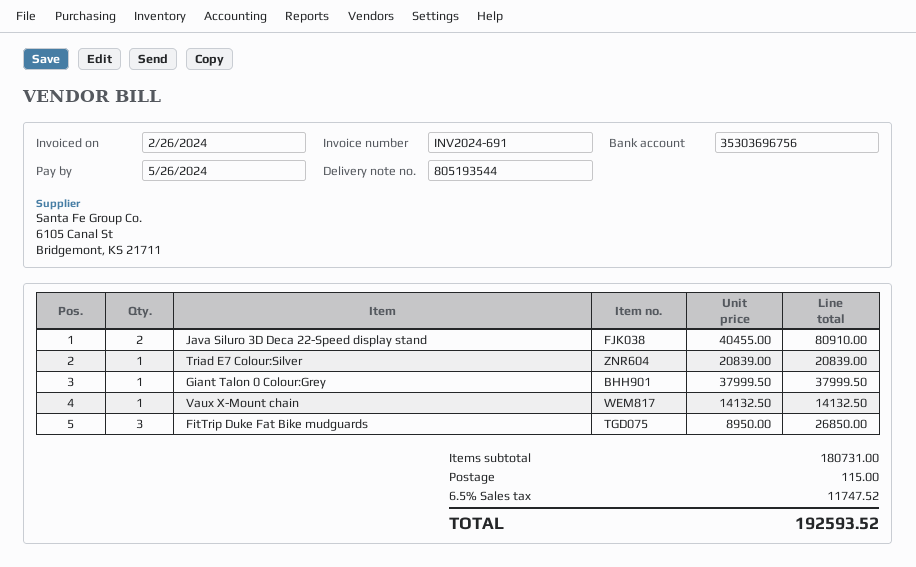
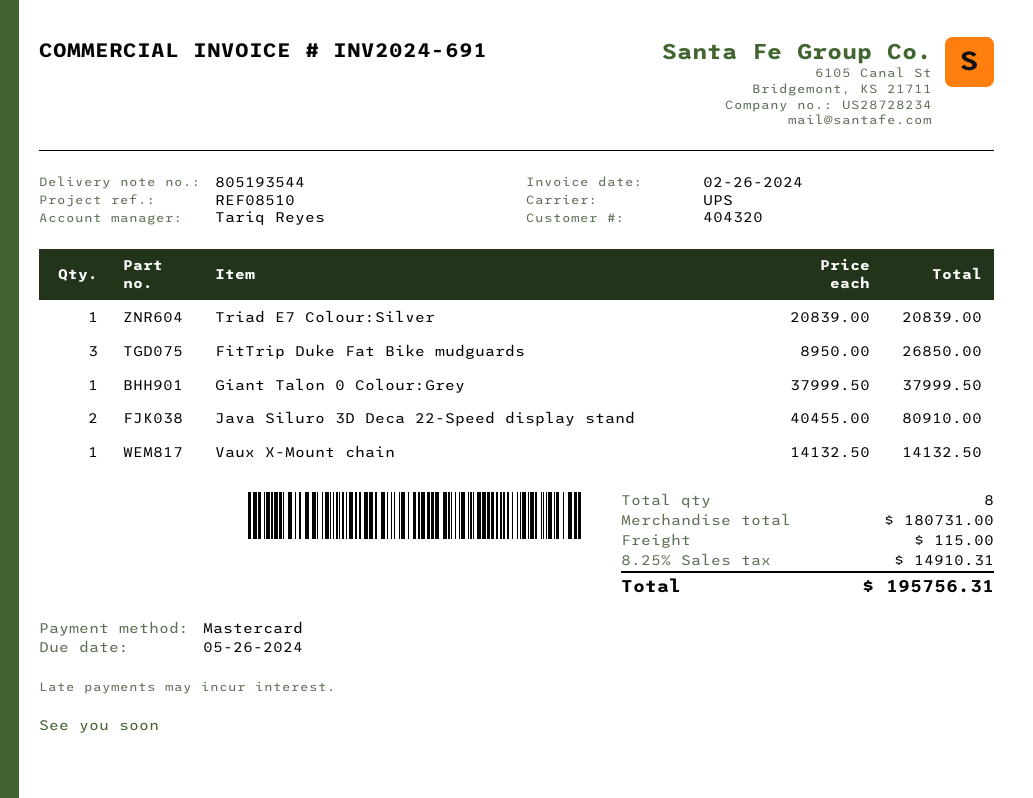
tax: 6.5% = 11747.52 -> 8.25% = 14910.31
total: 192593.52 -> 195756.31

